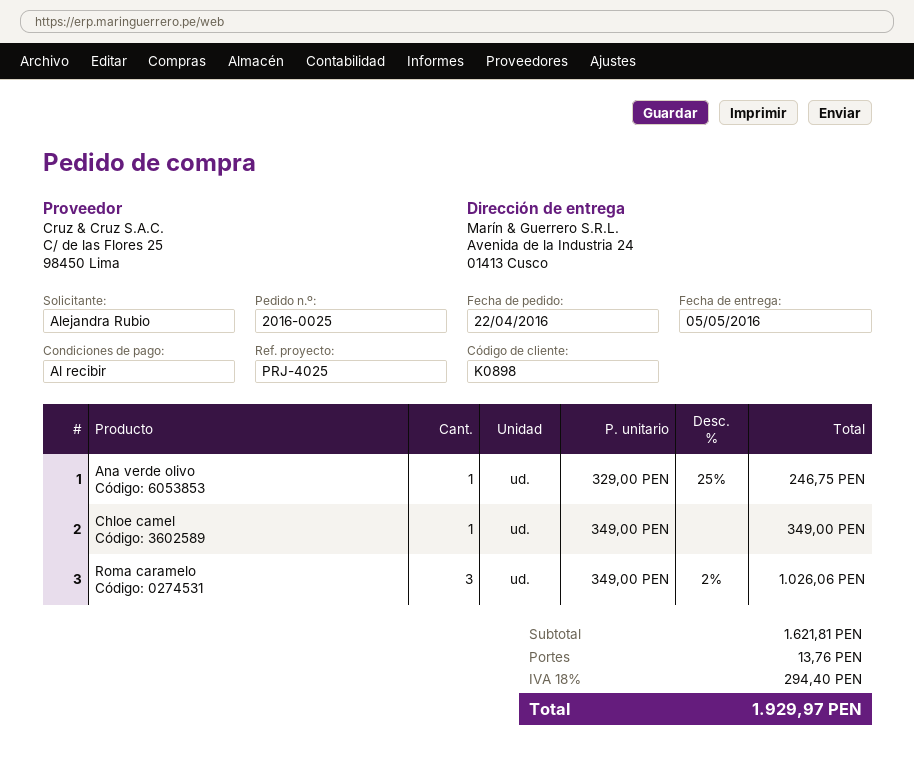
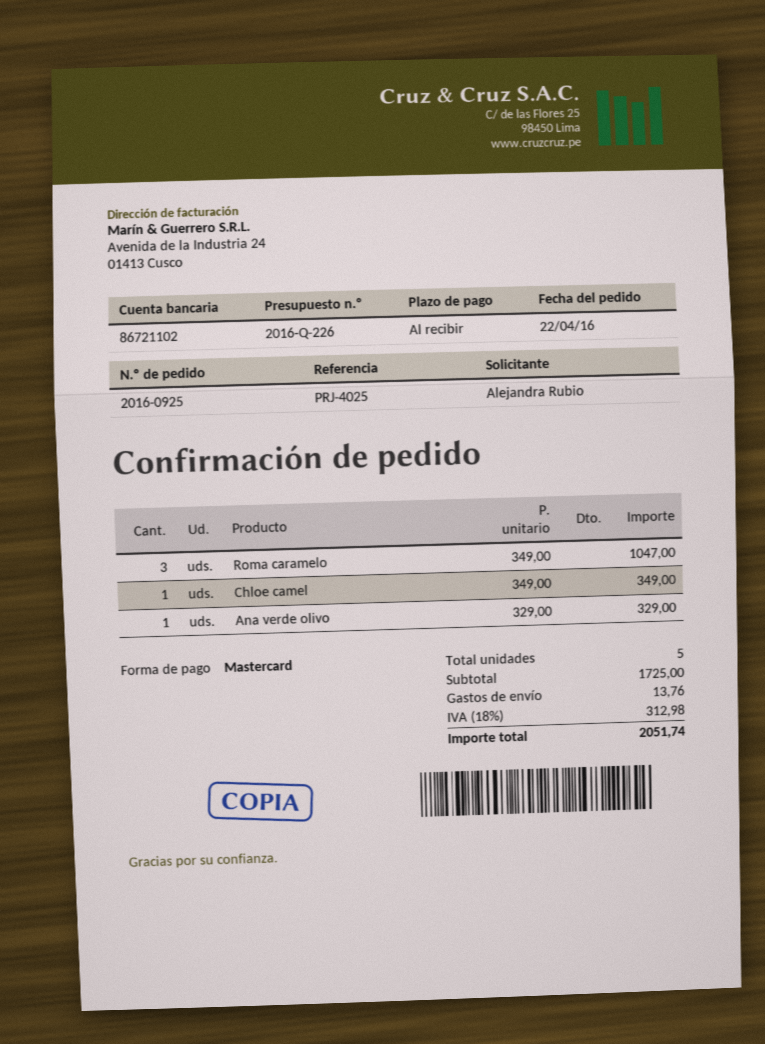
order number: 2016-0025 -> 2016-0925
Ana verde olivo: 1 x 329.00 - 25% = 246.75 -> 1 x 329.00 = 329.00
Roma caramelo: 3 x 349.00 - 2% = 1026.06 -> 3 x 349.00 = 1047.00
subtotal: 1621.81 -> 1725.00
tax: 18% = 294.40 -> 18% = 312.98
total: 1929.97 -> 2051.74

